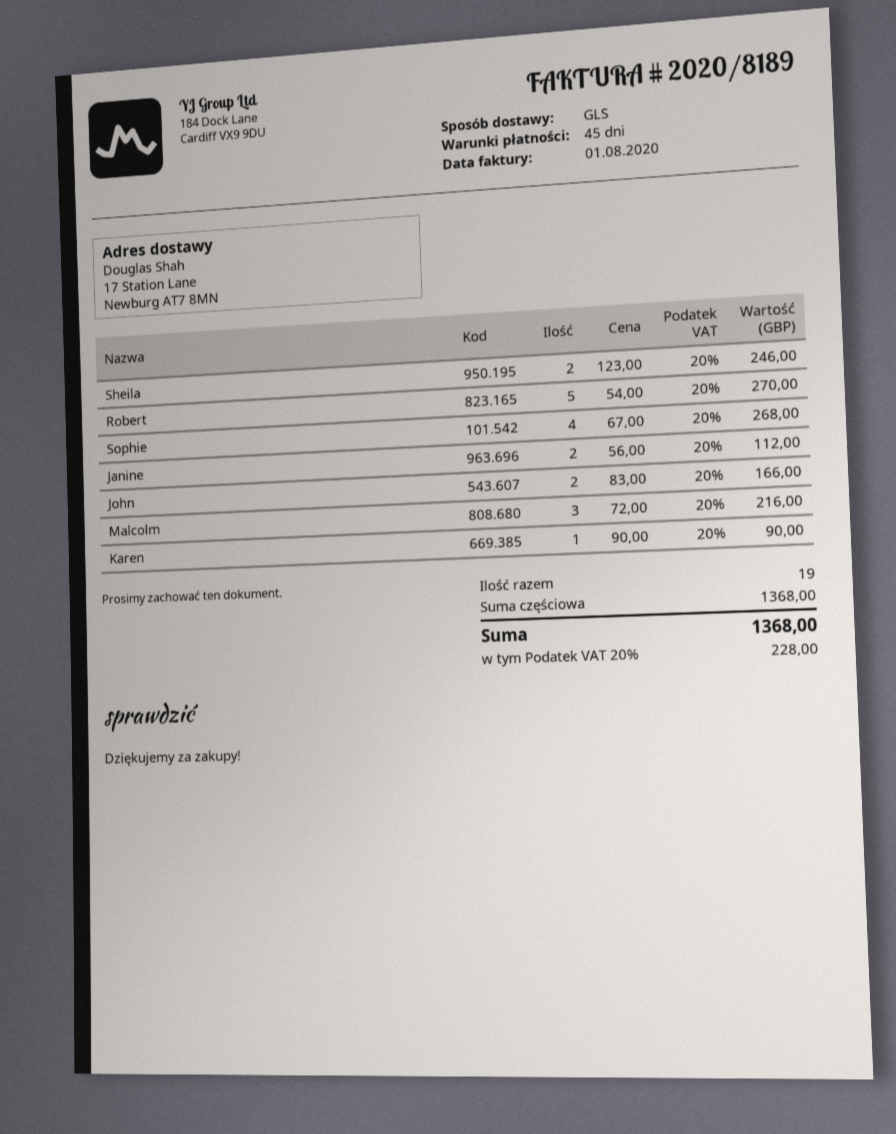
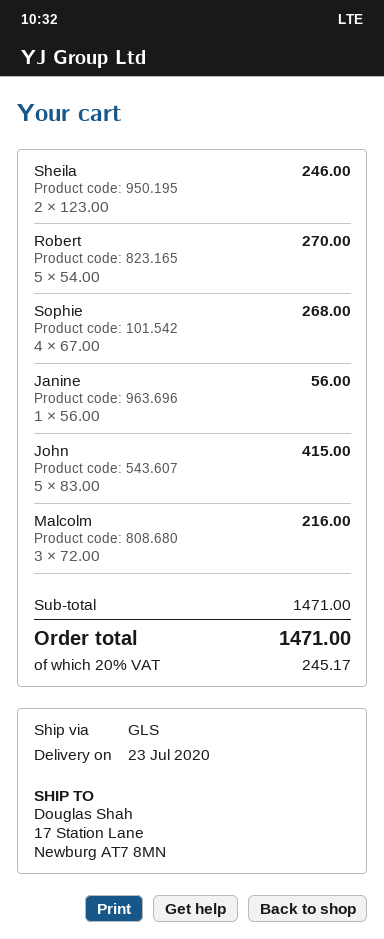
Janine: 2 x 56.00 = 112.00 -> 1 x 56.00 = 56.00
John: 2 x 83.00 = 166.00 -> 5 x 83.00 = 415.00
Karen: 1 x 90.00 = 90.00 -> none
subtotal: 1368.00 -> 1471.00
tax: 20% = 228.00 -> 20% = 245.17
total: 1368.00 -> 1471.00

